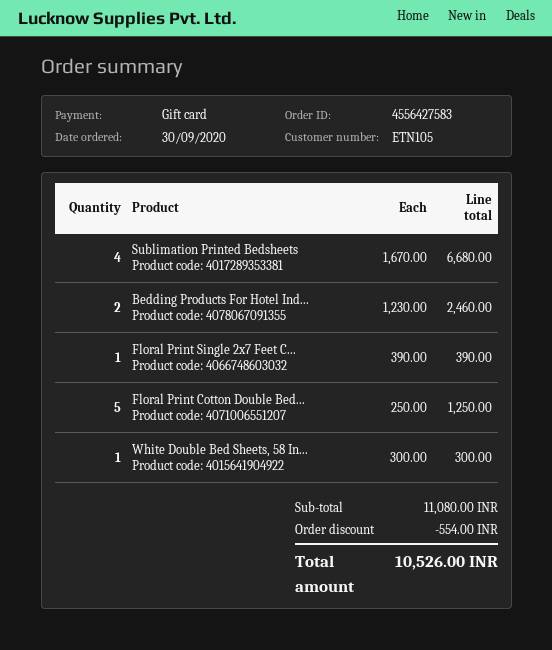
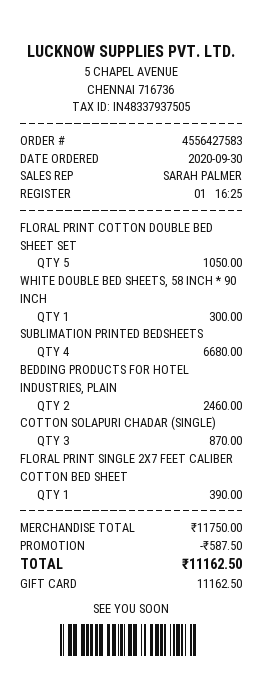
Floral Print Cotton Double Bed...: 5 for 1250.00 -> 5 for 1050.00
COTTON SOLAPURI CHADAR (SINGLE): none -> 3 for 870.00
subtotal: 11080.00 -> 11750.00
discount: 554.00 -> 587.50
total: 10526.00 -> 11162.50

